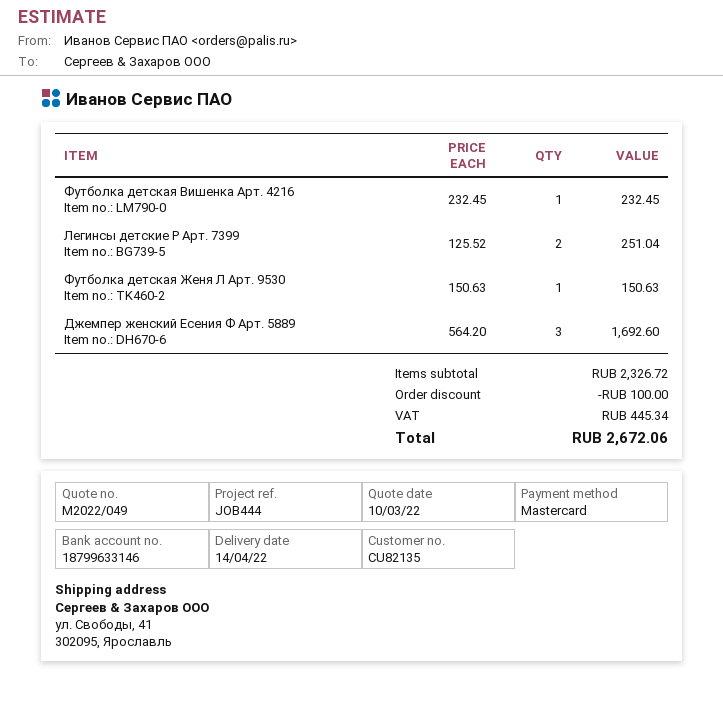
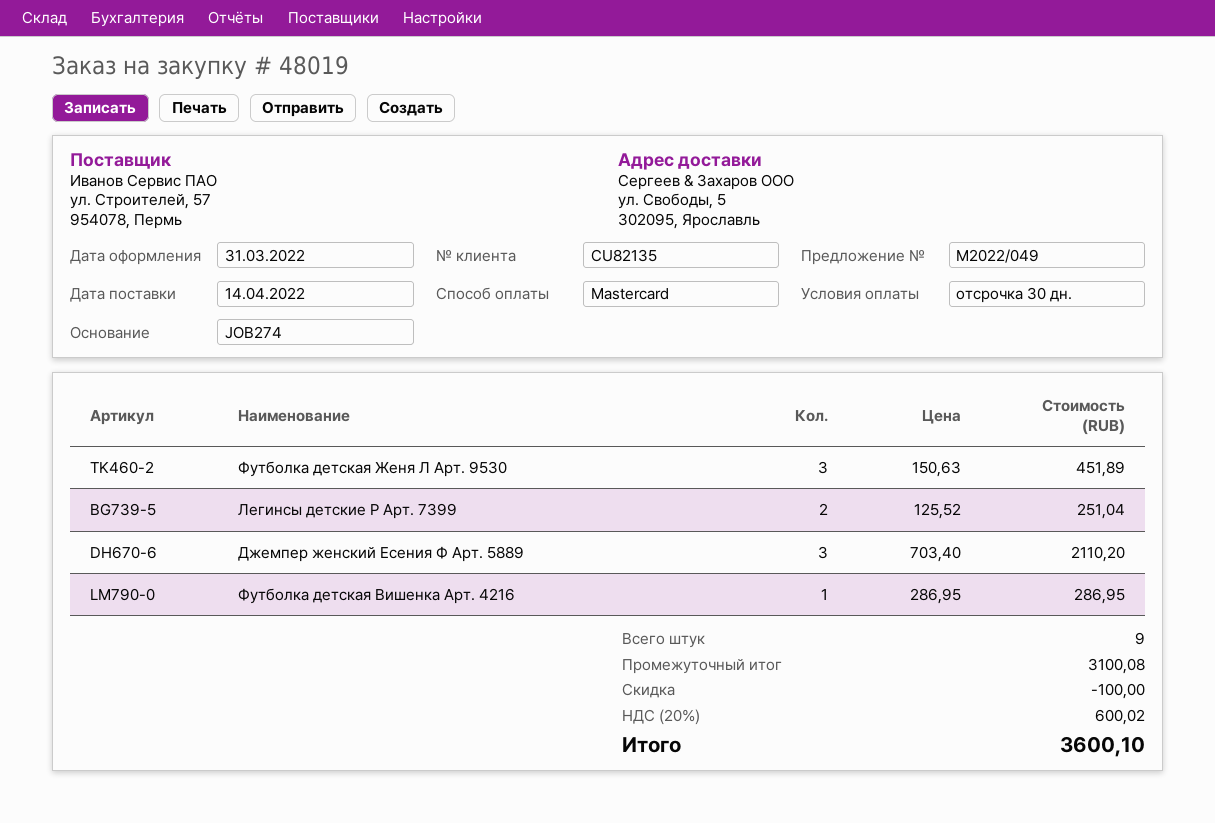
reference: JOB444 -> JOB274
ship to: ул. Свободы, 41, 302095, Ярославль -> ул. Свободы, 5, 302095, Ярославль
Футболка детская Вишенка Арт. 4216: 1 x 232.45 = 232.45 -> 1 x 286.95 = 286.95
Футболка детская Женя Л Арт. 9530: 1 x 150.63 = 150.63 -> 3 x 150.63 = 451.89
Джемпер женский Есения Ф Арт. 5889: 3 x 564.20 = 1692.60 -> 3 x 703.40 = 2110.20
subtotal: 2326.72 -> 3100.08
tax: 445.34 -> 600.02
total: 2672.06 -> 3600.10

